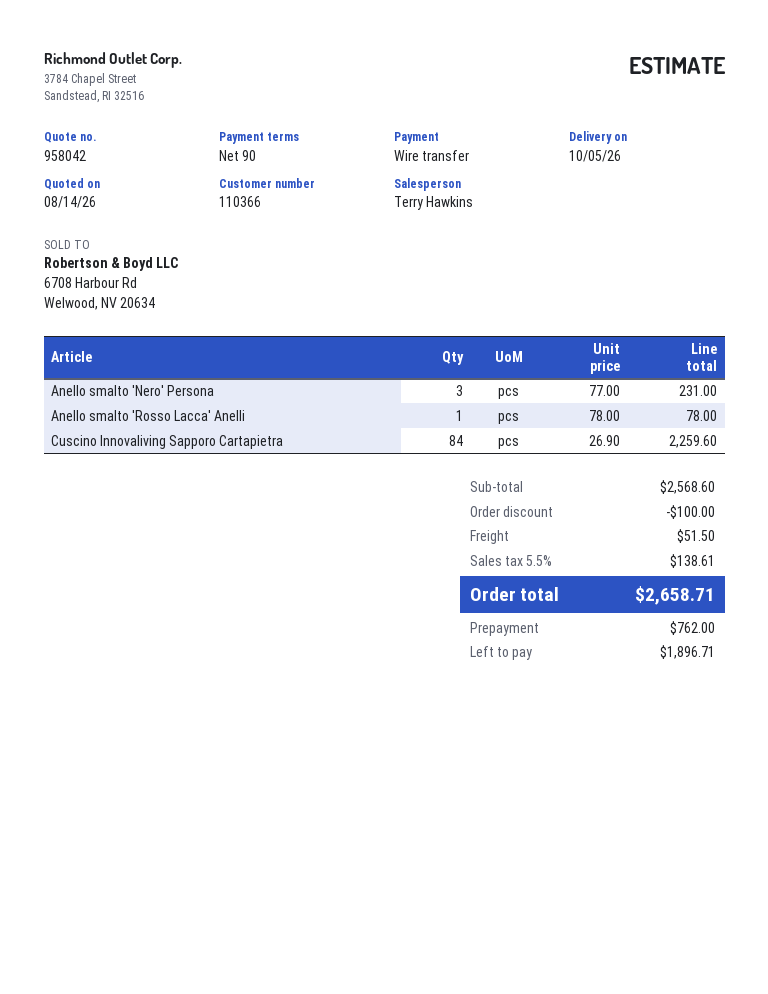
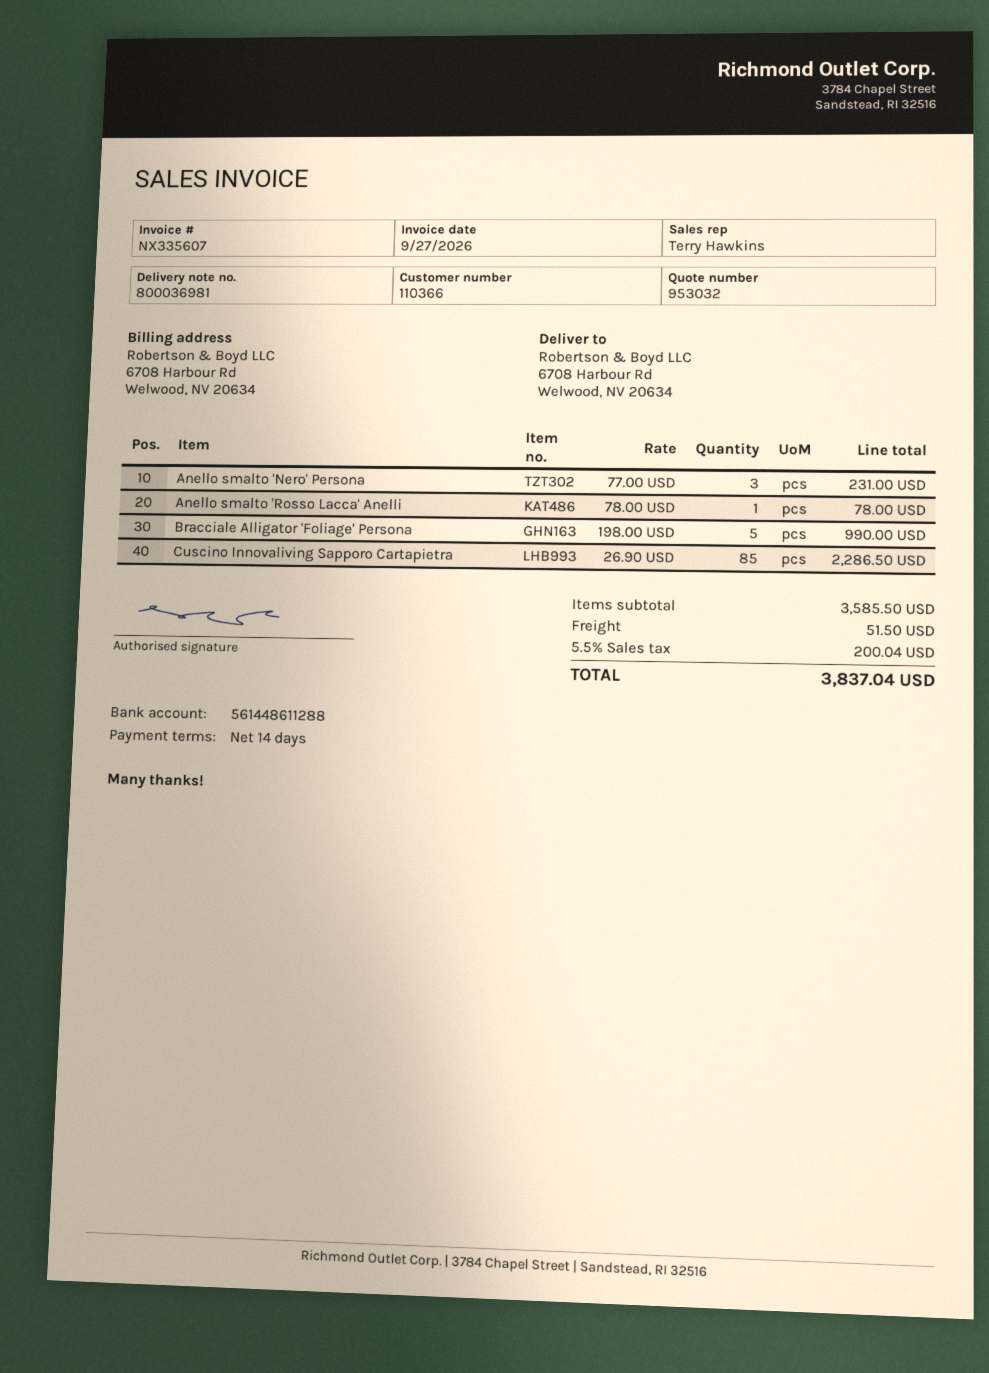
quote number: 958042 -> 953032
payment terms: 90 days -> 14 days
Cuscino Innovaliving Sapporo Cartapietra: 84 x 26.90 = 2259.60 -> 85 x 26.90 = 2286.50
Bracciale Alligator 'Foliage' Persona: none -> 5 x 198.00 = 990.00
subtotal: 2568.60 -> 3585.50
discount: 100.00 -> none
tax: 5.5% = 138.61 -> 5.5% = 200.04
total: 2658.71 -> 3837.04

